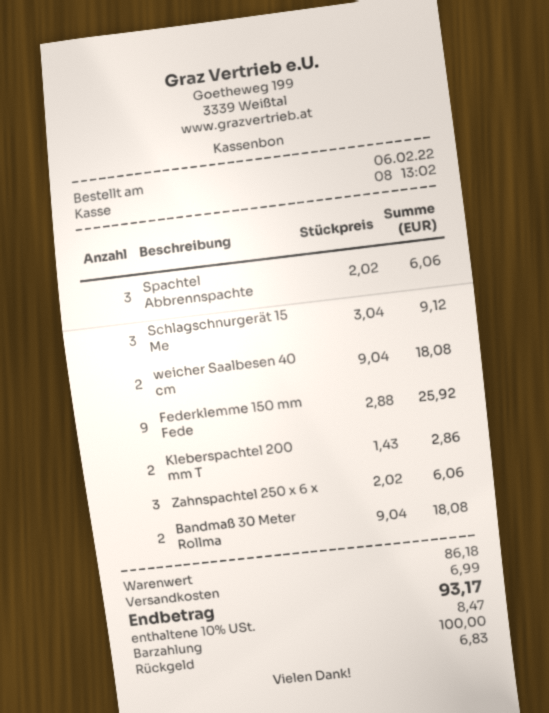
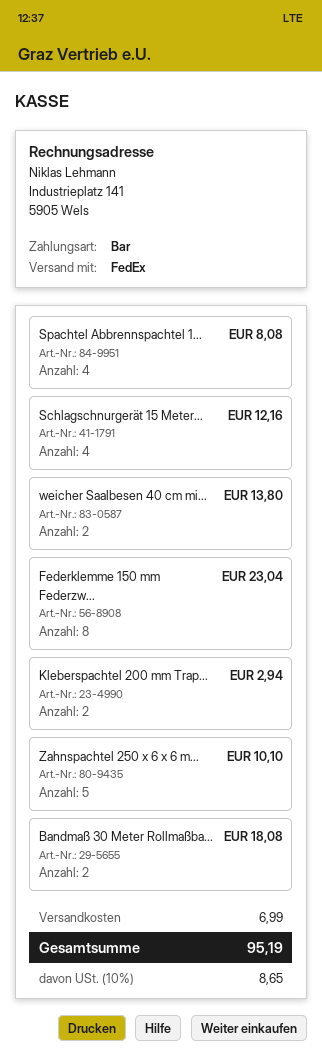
Spachtel Abbrennspachte: 3 for 6.06 -> 4 for 8.08
Schlagschnurgerät 15 Me: 3 for 9.12 -> 4 for 12.16
weicher Saalbesen 40 cm: 2 for 18.08 -> 2 for 13.80
Federklemme 150 mm Fede: 9 for 25.92 -> 8 for 23.04
Kleberspachtel 200 mm T: 2 for 2.86 -> 2 for 2.94
Zahnspachtel 250 x 6 x: 3 for 6.06 -> 5 for 10.10
tax: 10% = 8.47 -> 10% = 8.65
total: 93.17 -> 95.19

